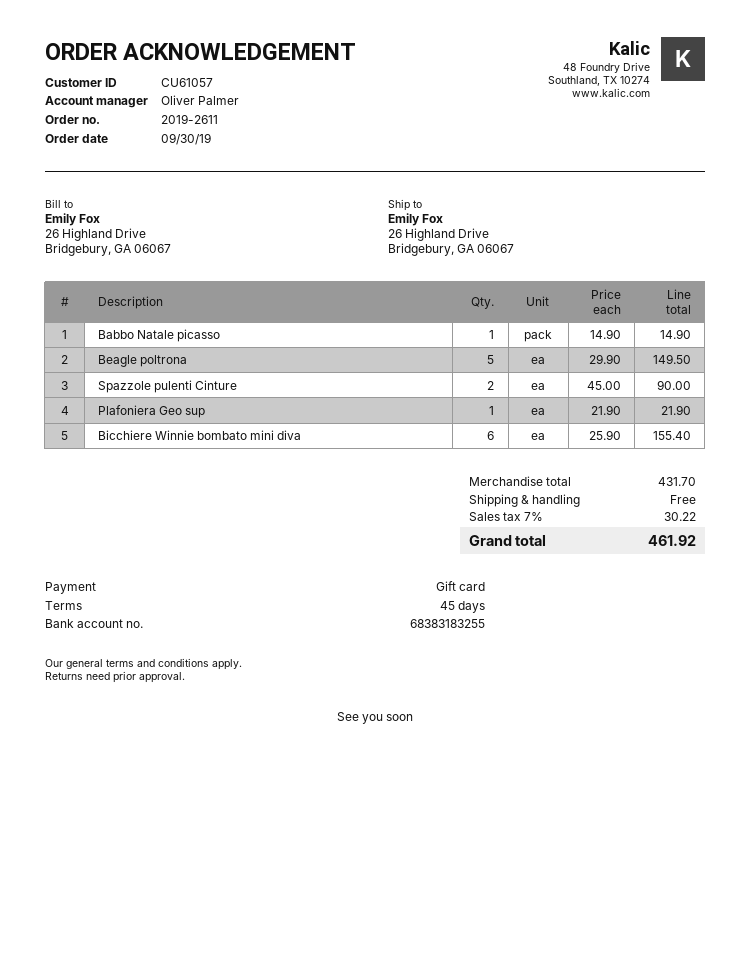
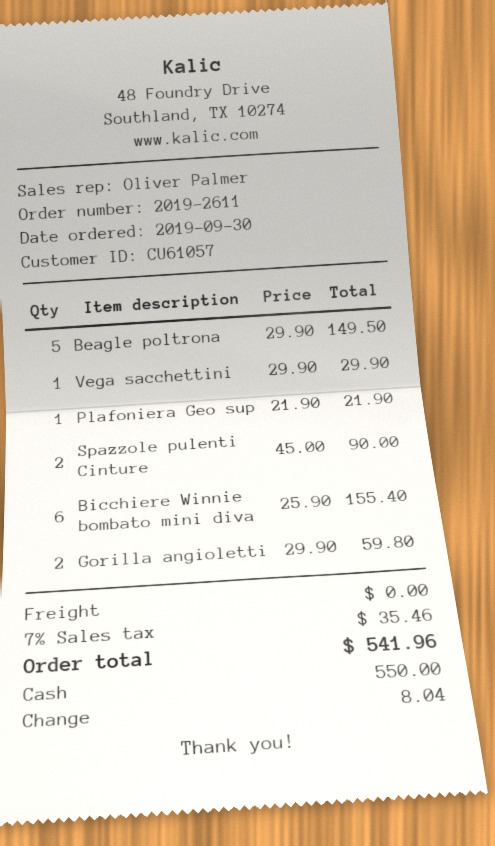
payment method: gift card -> cash
Babbo Natale picasso: 1 x 14.90 = 14.90 -> none
Vega sacchettini: none -> 1 x 29.90 = 29.90
Gorilla angioletti: none -> 2 x 29.90 = 59.80
tax: 7% = 30.22 -> 7% = 35.46
total: 461.92 -> 541.96

